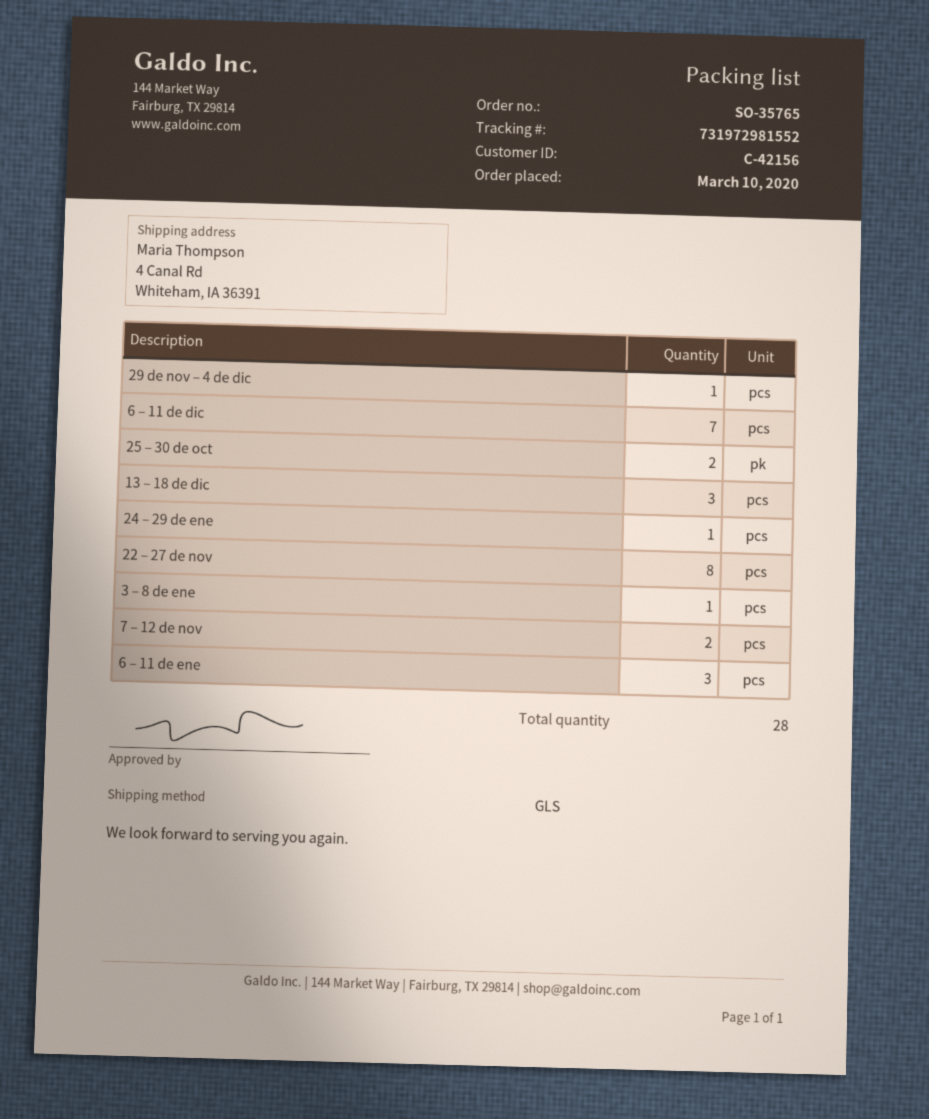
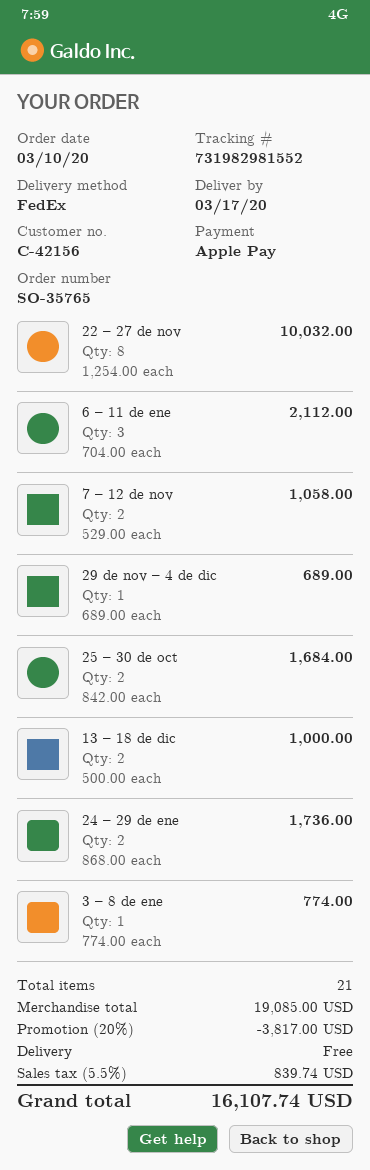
shipping method: GLS -> FedEx
tracking number: 731972981552 -> 731982981552
6 – 11 de dic: 7 -> none
13 – 18 de dic: 3 -> 2
24 – 29 de ene: 1 -> 2
total quantity: 28 -> 21

